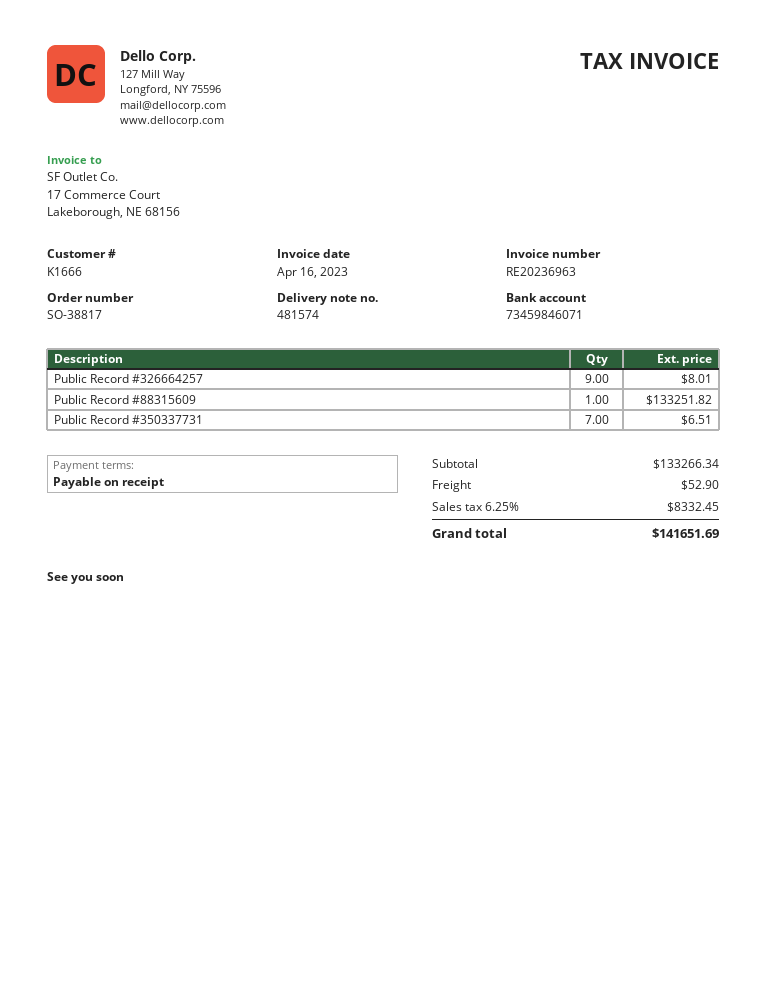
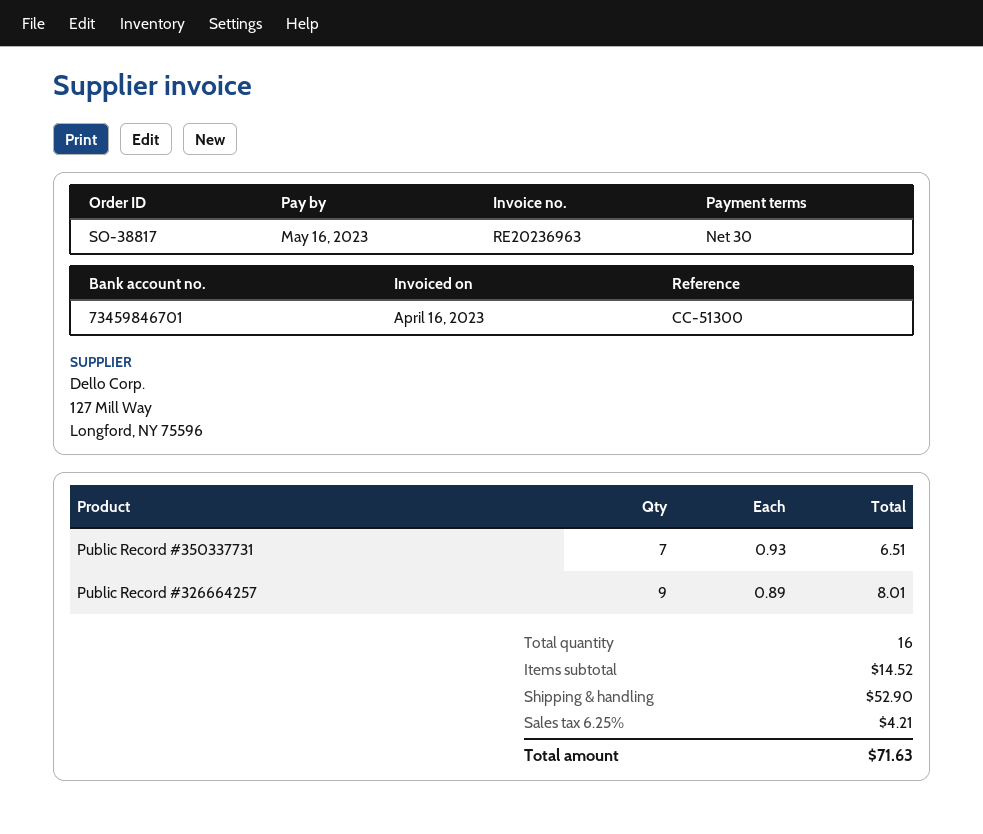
payment terms: on receipt -> 30 days
bank account: 73459846071 -> 73459846701
Public Record #88315609: 1 for 133251.82 -> none
subtotal: 133266.34 -> 14.52
tax: 6.25% = 8332.45 -> 6.25% = 4.21
total: 141651.69 -> 71.63

